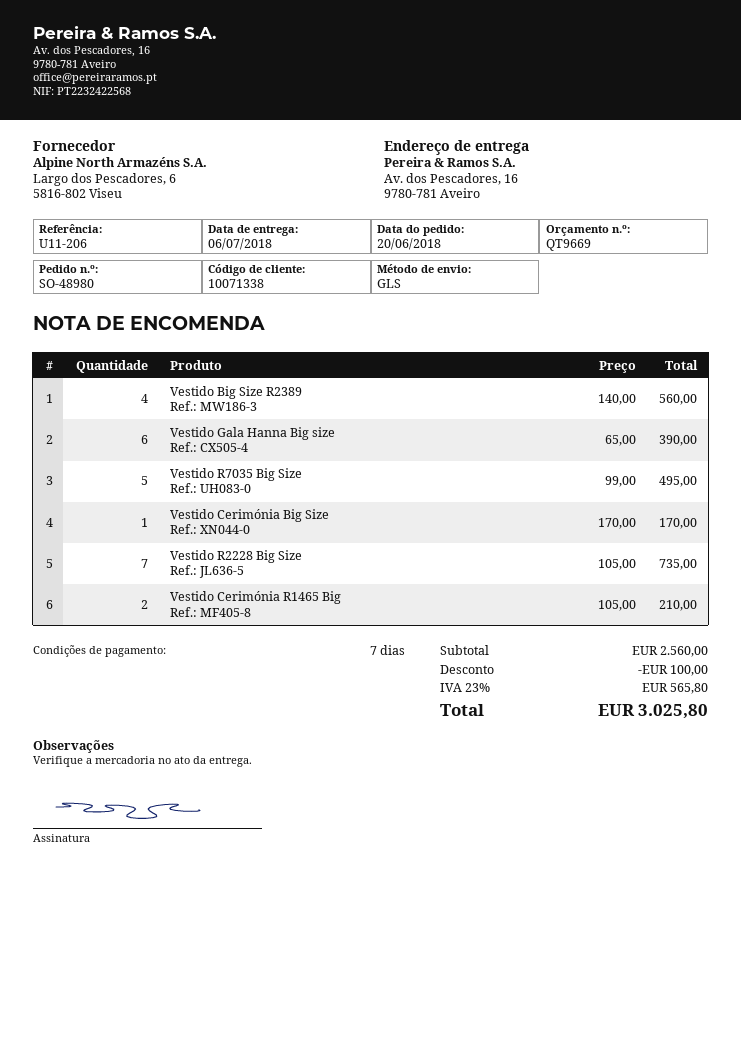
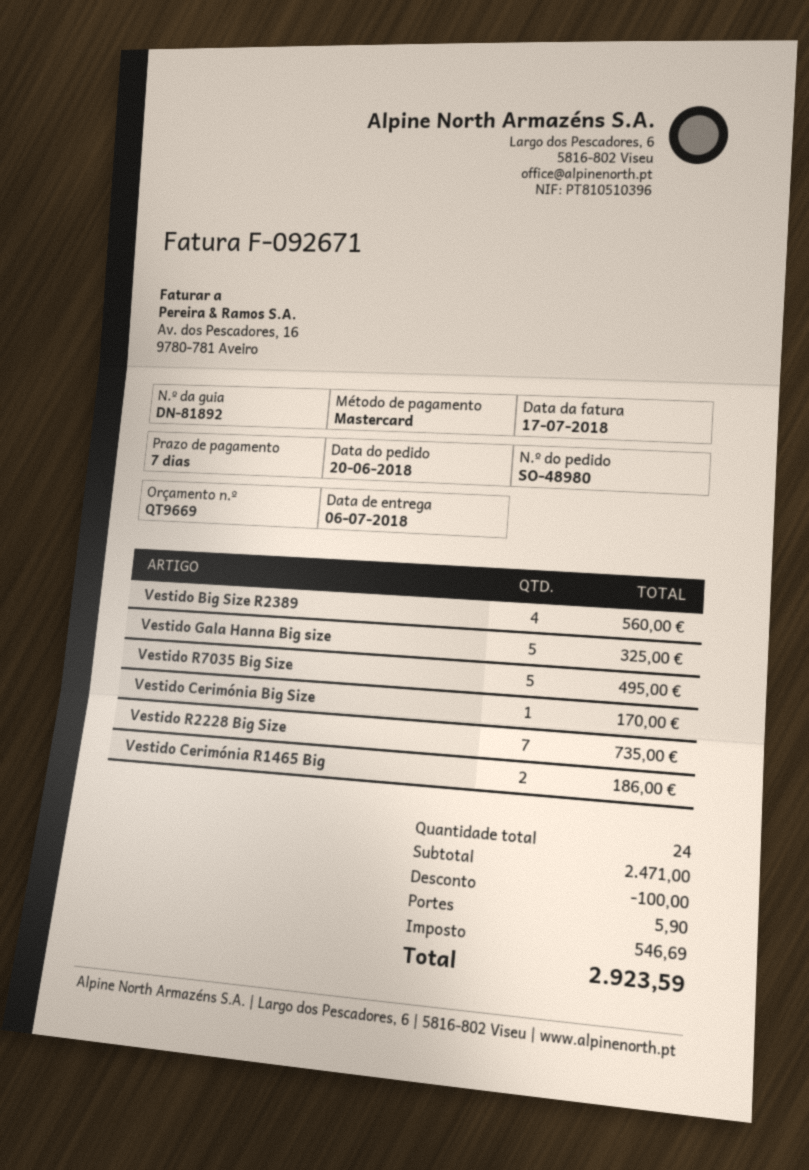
Vestido Gala Hanna Big size: 6 for 390.00 -> 5 for 325.00
Vestido Cerimónia R1465 Big: 2 for 210.00 -> 2 for 186.00
subtotal: 2560.00 -> 2471.00
shipping: none -> 5.90
tax: 565.80 -> 546.69
total: 3025.80 -> 2923.59

